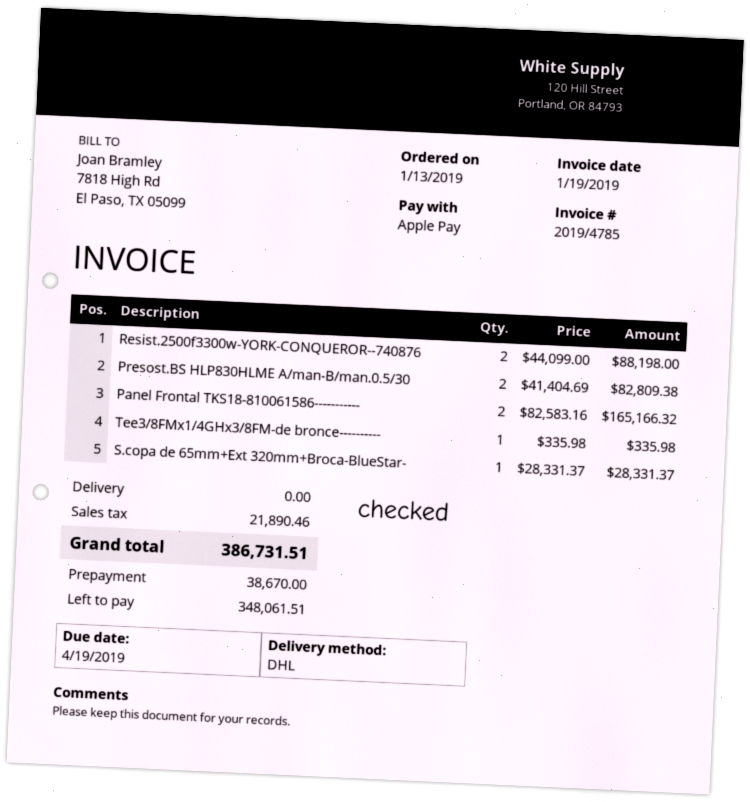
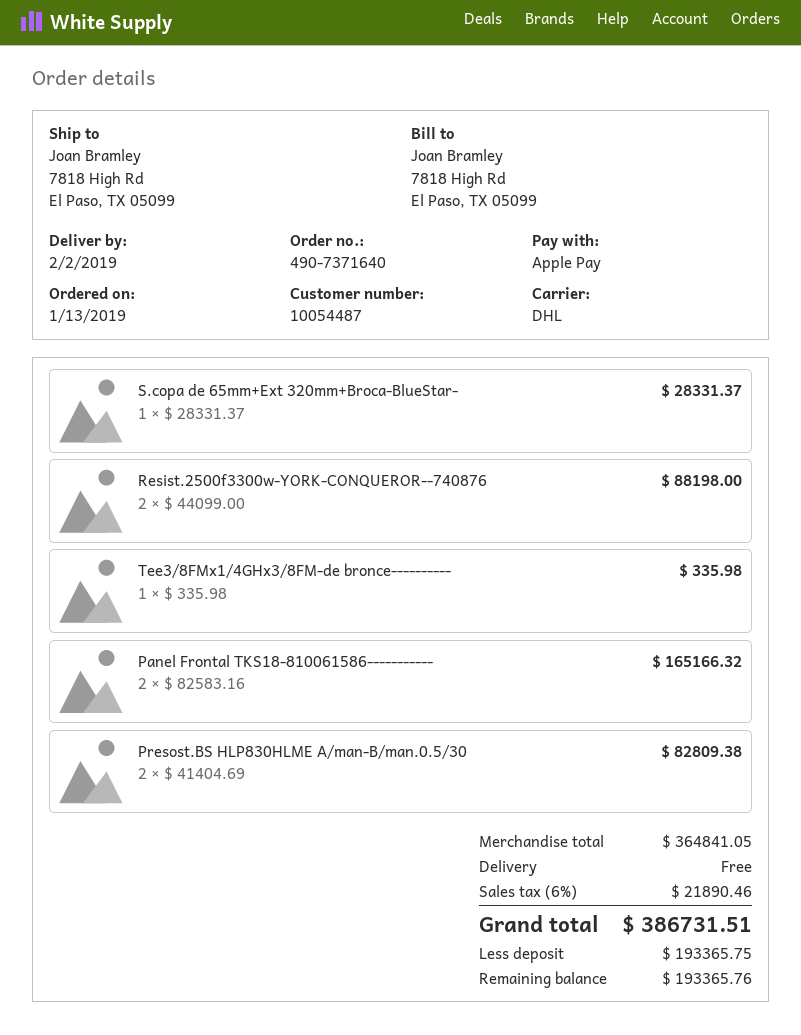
deposit: 38670.00 -> 193365.75
balance: 348061.51 -> 193365.76

